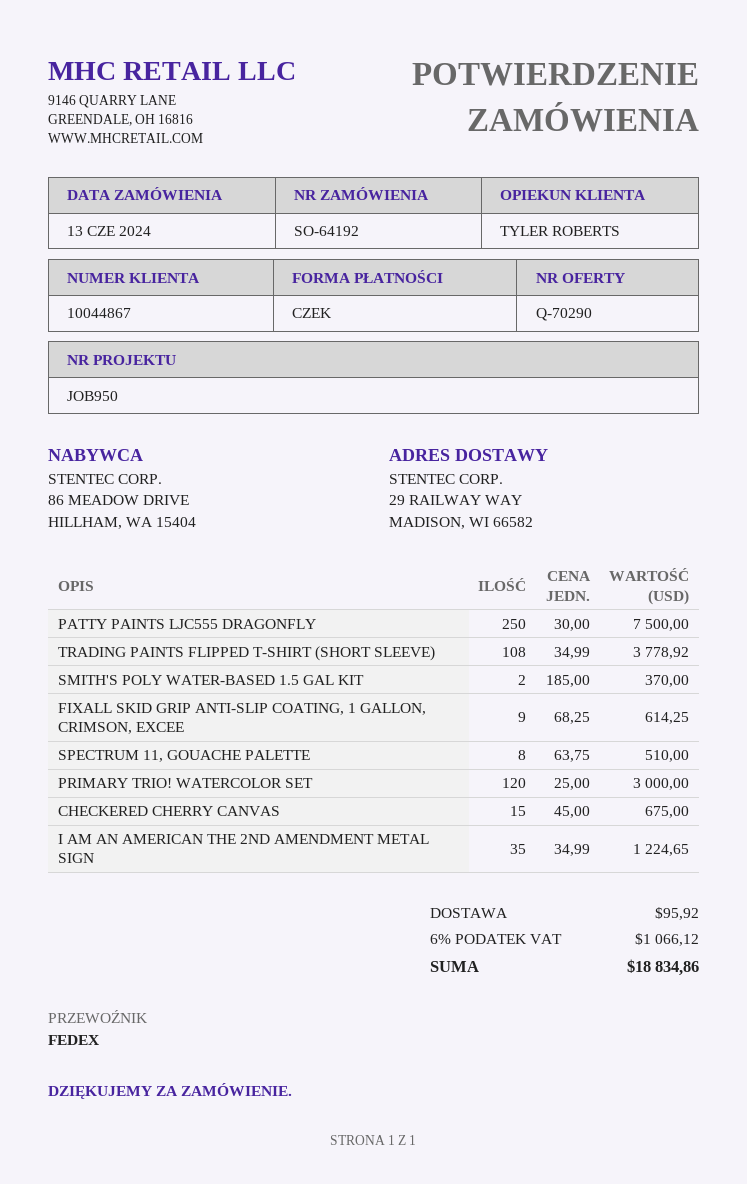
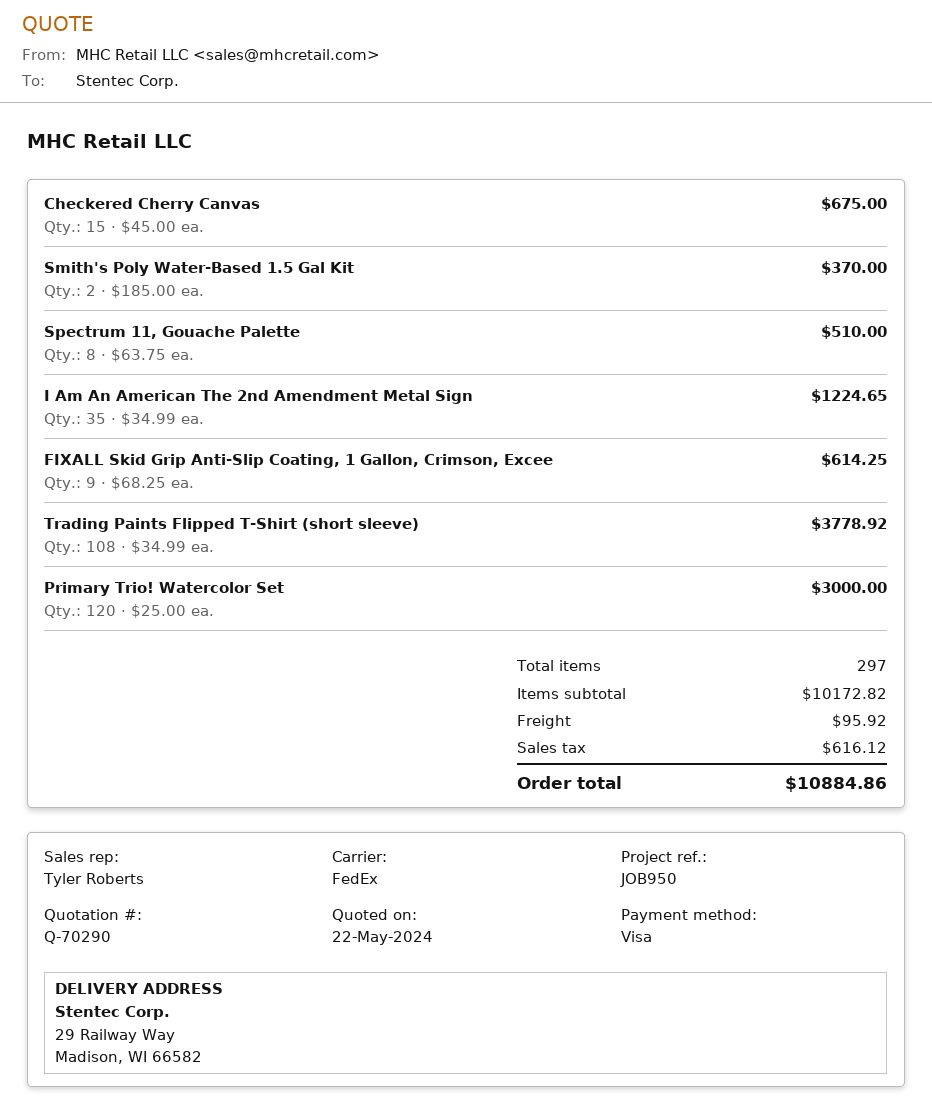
payment method: cheque -> Visa
PATTY PAINTS LJC555 DRAGONFLY: 250 x 30.00 = 7500.00 -> none
tax: 1066.12 -> 616.12
total: 18834.86 -> 10884.86

